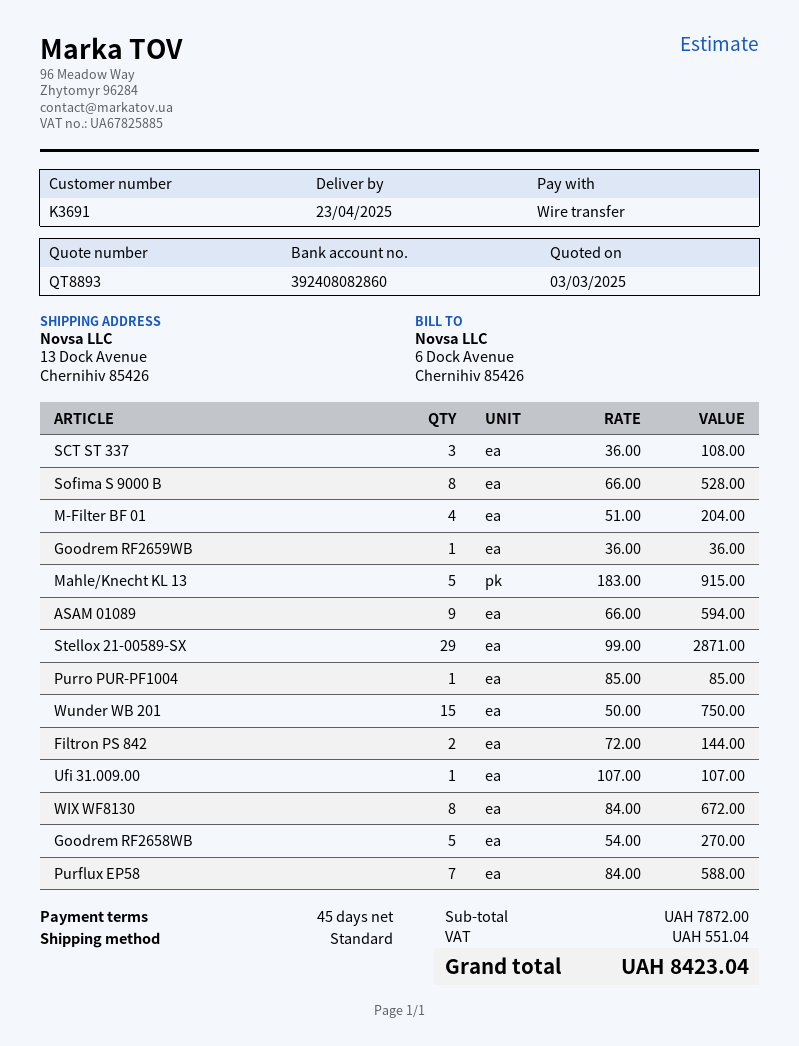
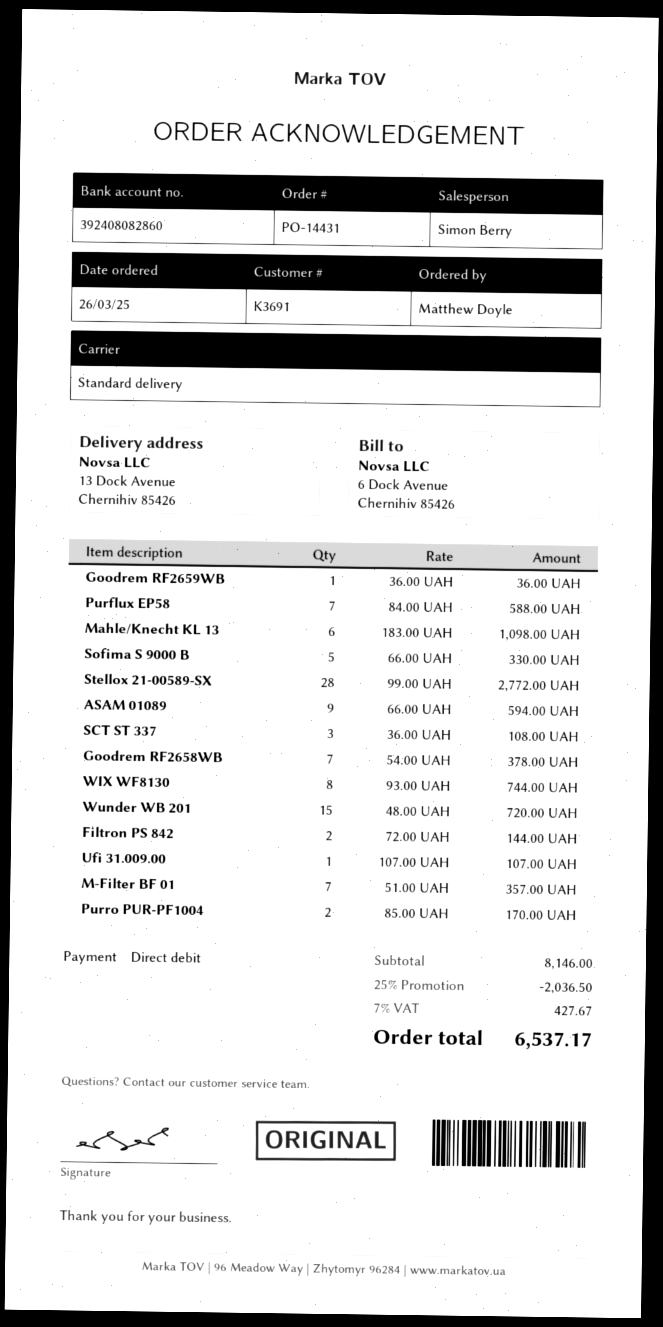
payment method: bank transfer -> direct debit
Sofima S 9000 B: 8 x 66.00 = 528.00 -> 5 x 66.00 = 330.00
M-Filter BF 01: 4 x 51.00 = 204.00 -> 7 x 51.00 = 357.00
Mahle/Knecht KL 13: 5 x 183.00 = 915.00 -> 6 x 183.00 = 1098.00
Stellox 21-00589-SX: 29 x 99.00 = 2871.00 -> 28 x 99.00 = 2772.00
Purro PUR-PF1004: 1 x 85.00 = 85.00 -> 2 x 85.00 = 170.00
Wunder WB 201: 15 x 50.00 = 750.00 -> 15 x 48.00 = 720.00
WIX WF8130: 8 x 84.00 = 672.00 -> 8 x 93.00 = 744.00
Goodrem RF2658WB: 5 x 54.00 = 270.00 -> 7 x 54.00 = 378.00
subtotal: 7872.00 -> 8146.00
discount: none -> 25% = 2036.50
tax: 551.04 -> 427.67
total: 8423.04 -> 6537.17

